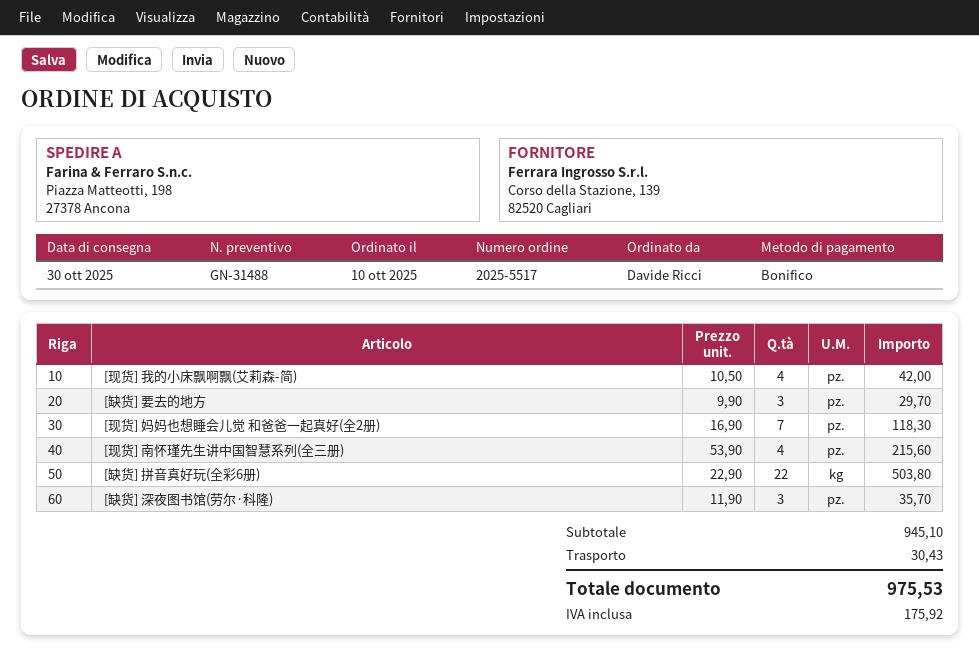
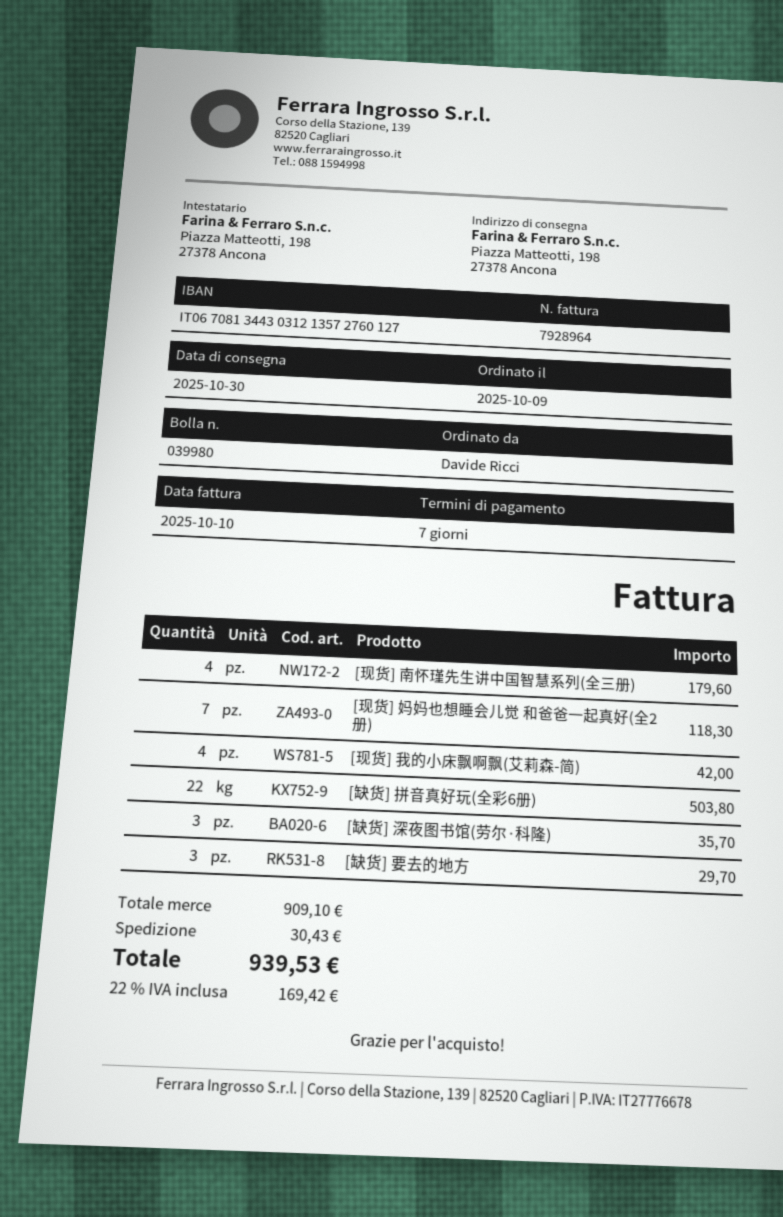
order date: 2025-10-10 -> 2025-10-09
[现货] 南怀瑾先生讲中国智慧系列(全三册): 4 for 215.60 -> 4 for 179.60
subtotal: 945.10 -> 909.10
tax: 175.92 -> 169.42
total: 975.53 -> 939.53

